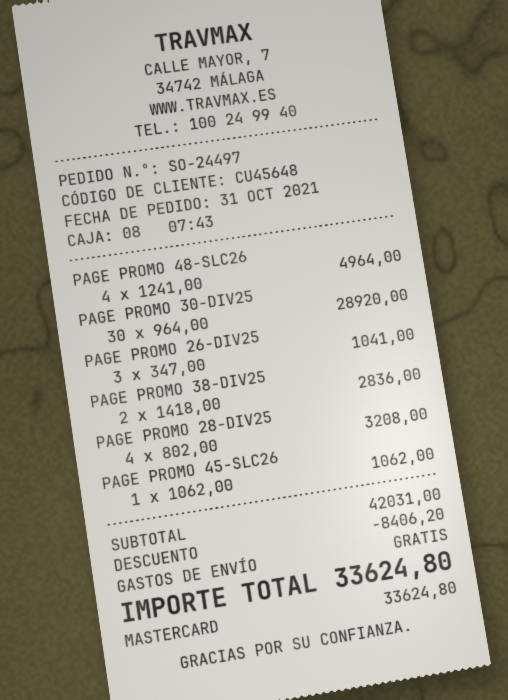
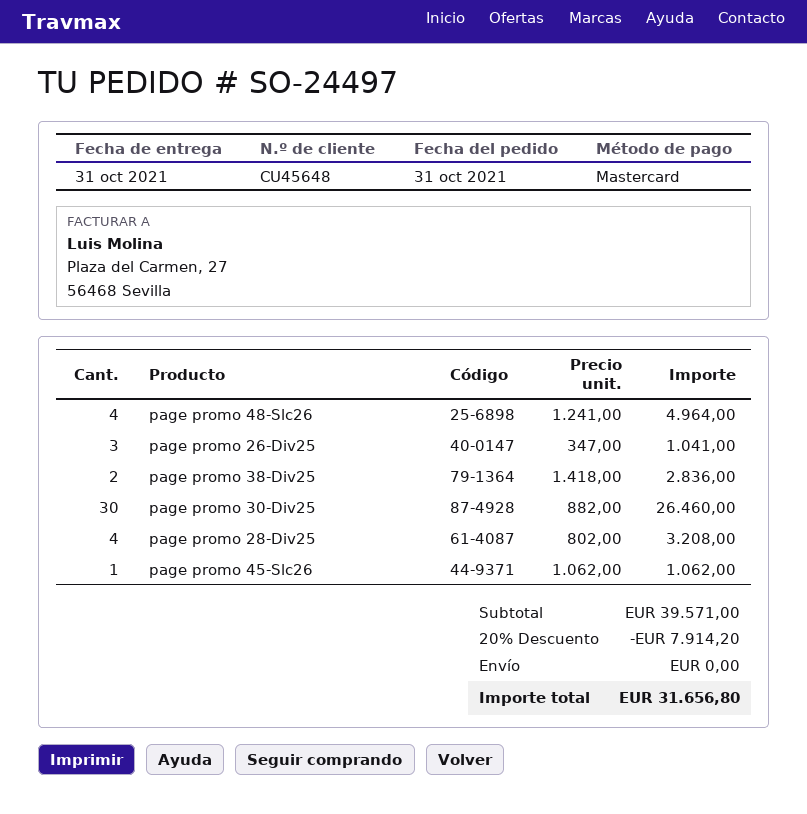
PAGE PROMO 30-DIV25: 30 x 964.00 = 28920.00 -> 30 x 882.00 = 26460.00
subtotal: 42031.00 -> 39571.00
discount: 8406.20 -> 7914.20
total: 33624.80 -> 31656.80

